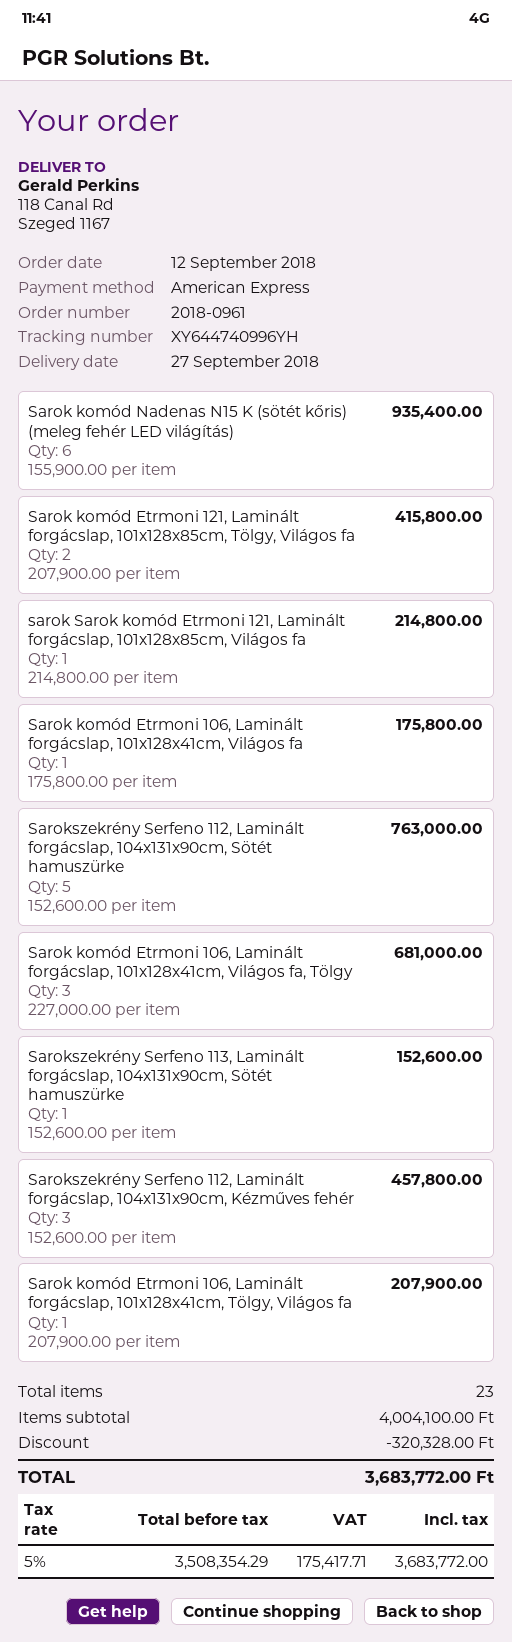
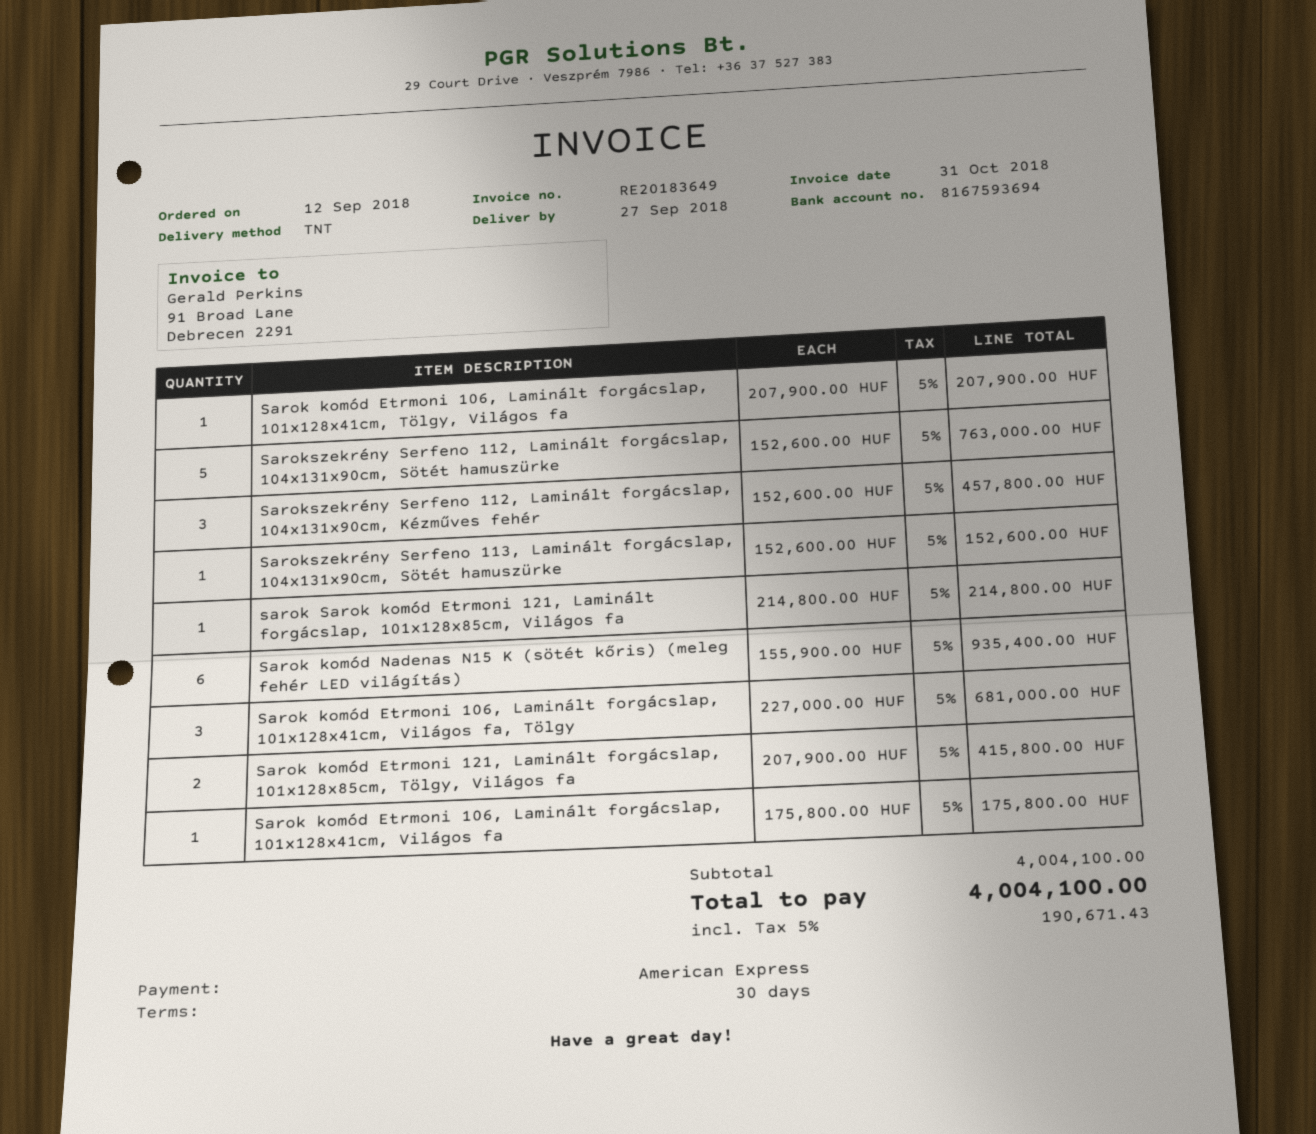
discount: 320328.00 -> none
tax: 5% = 175417.71 -> 5% = 190671.43
total: 3683772.00 -> 4004100.00

